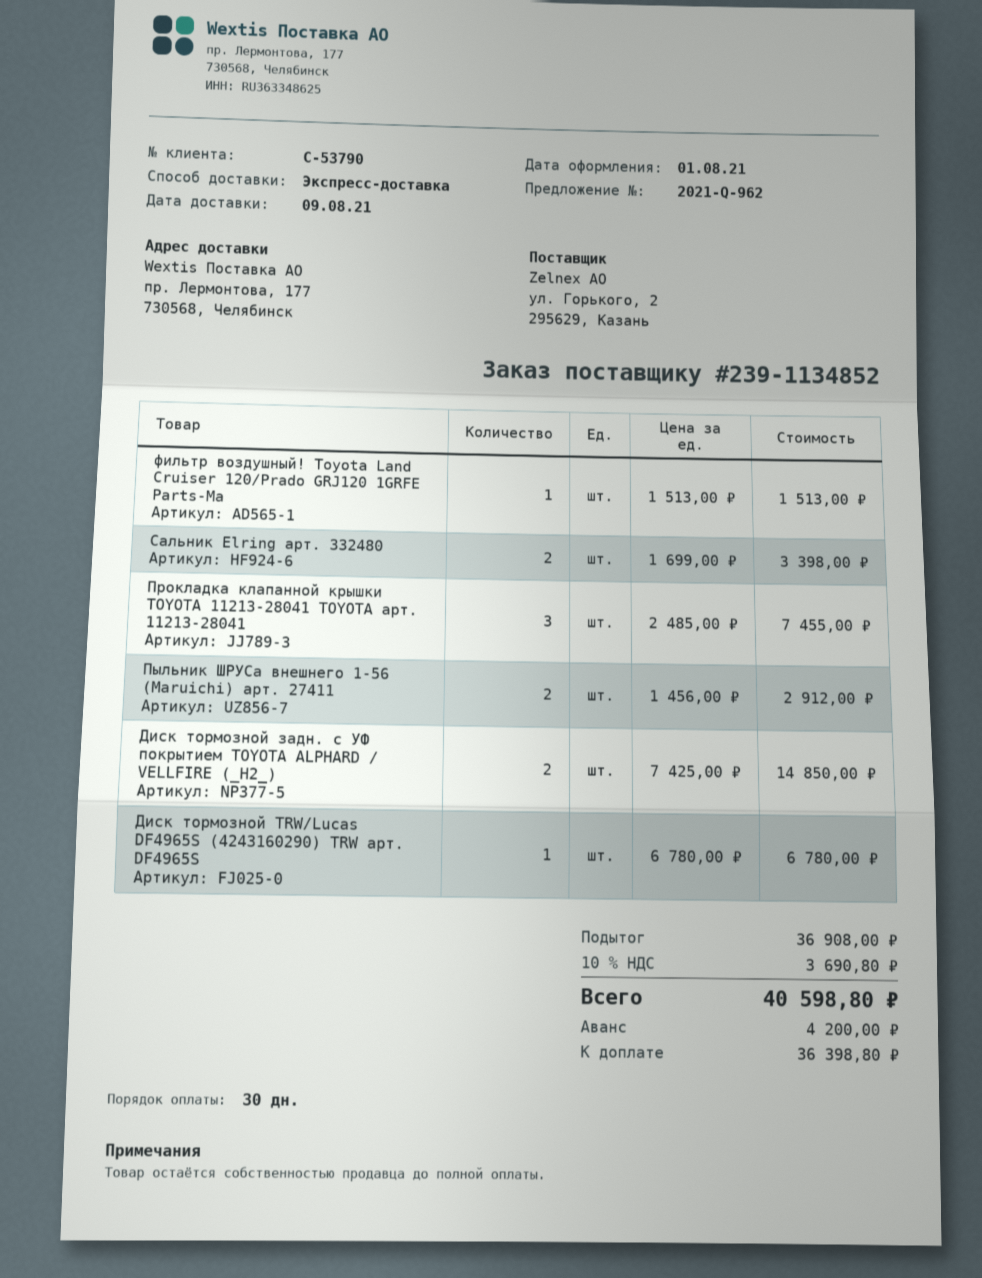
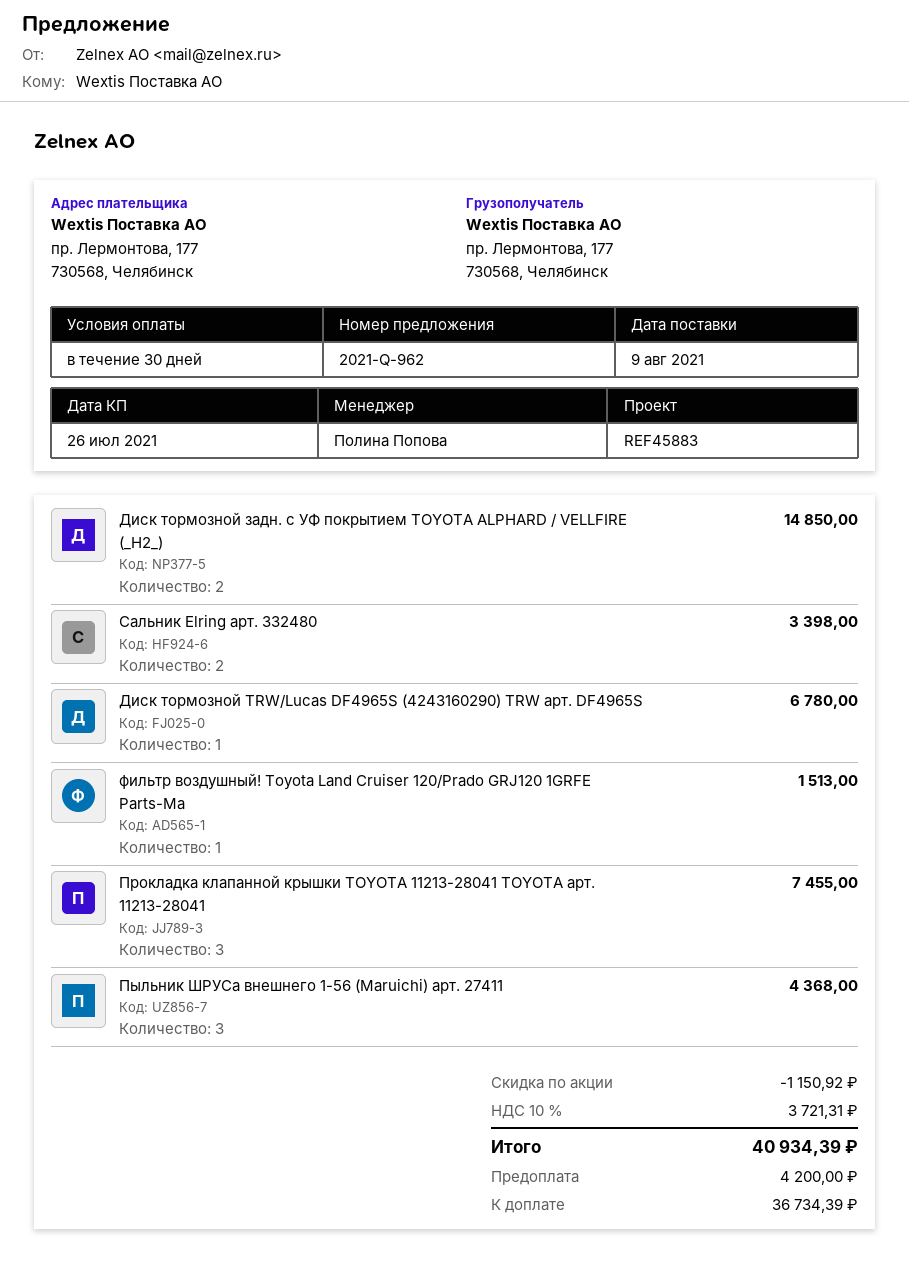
Пыльник ШРУСа внешнего 1-56 (Maruichi) арт. 27411: 2 for 2912.00 -> 3 for 4368.00
discount: none -> 1150.92
tax: 10% = 3690.80 -> 10% = 3721.31
total: 40598.80 -> 40934.39
balance: 36398.80 -> 36734.39

